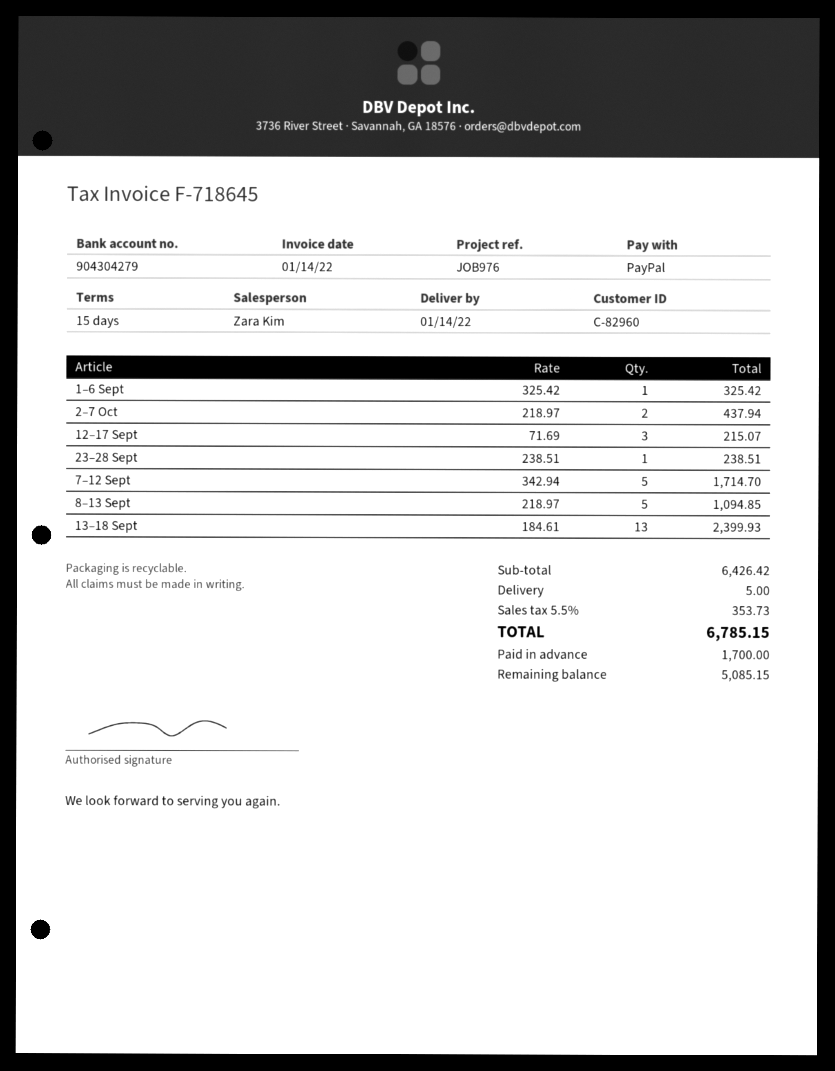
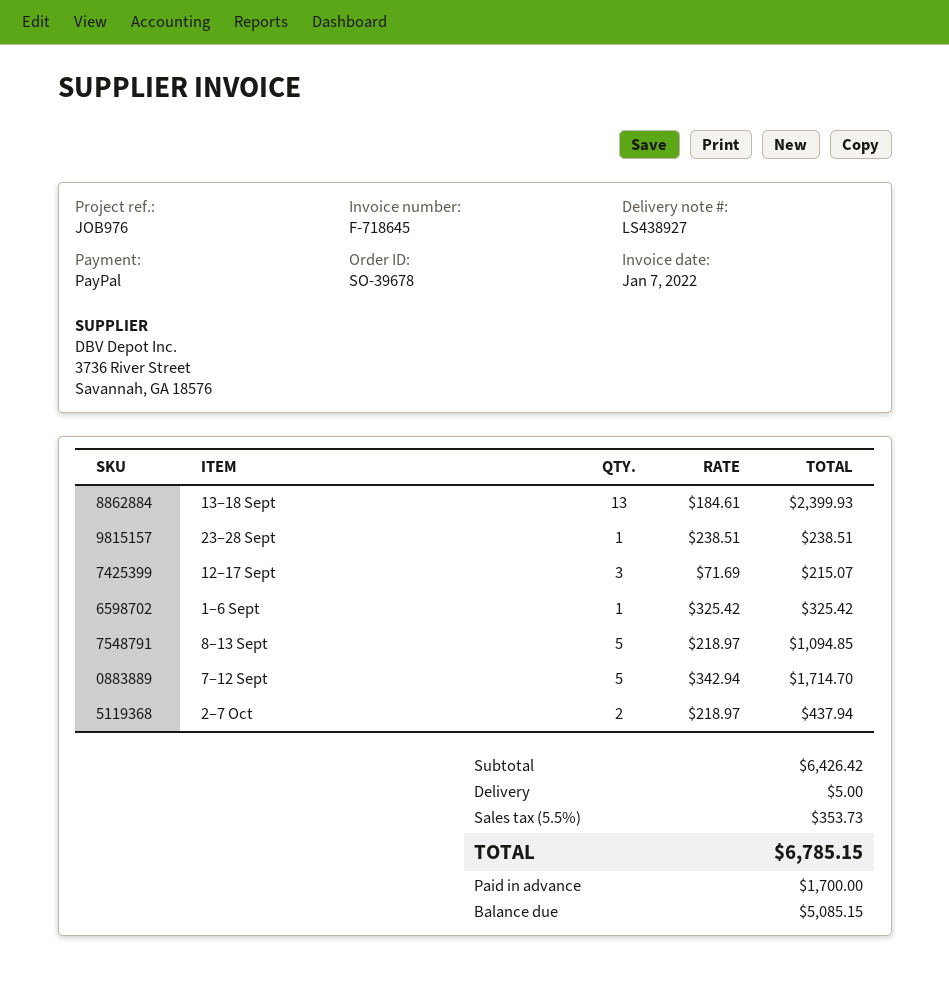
invoice date: 2022-01-14 -> 2022-01-07

